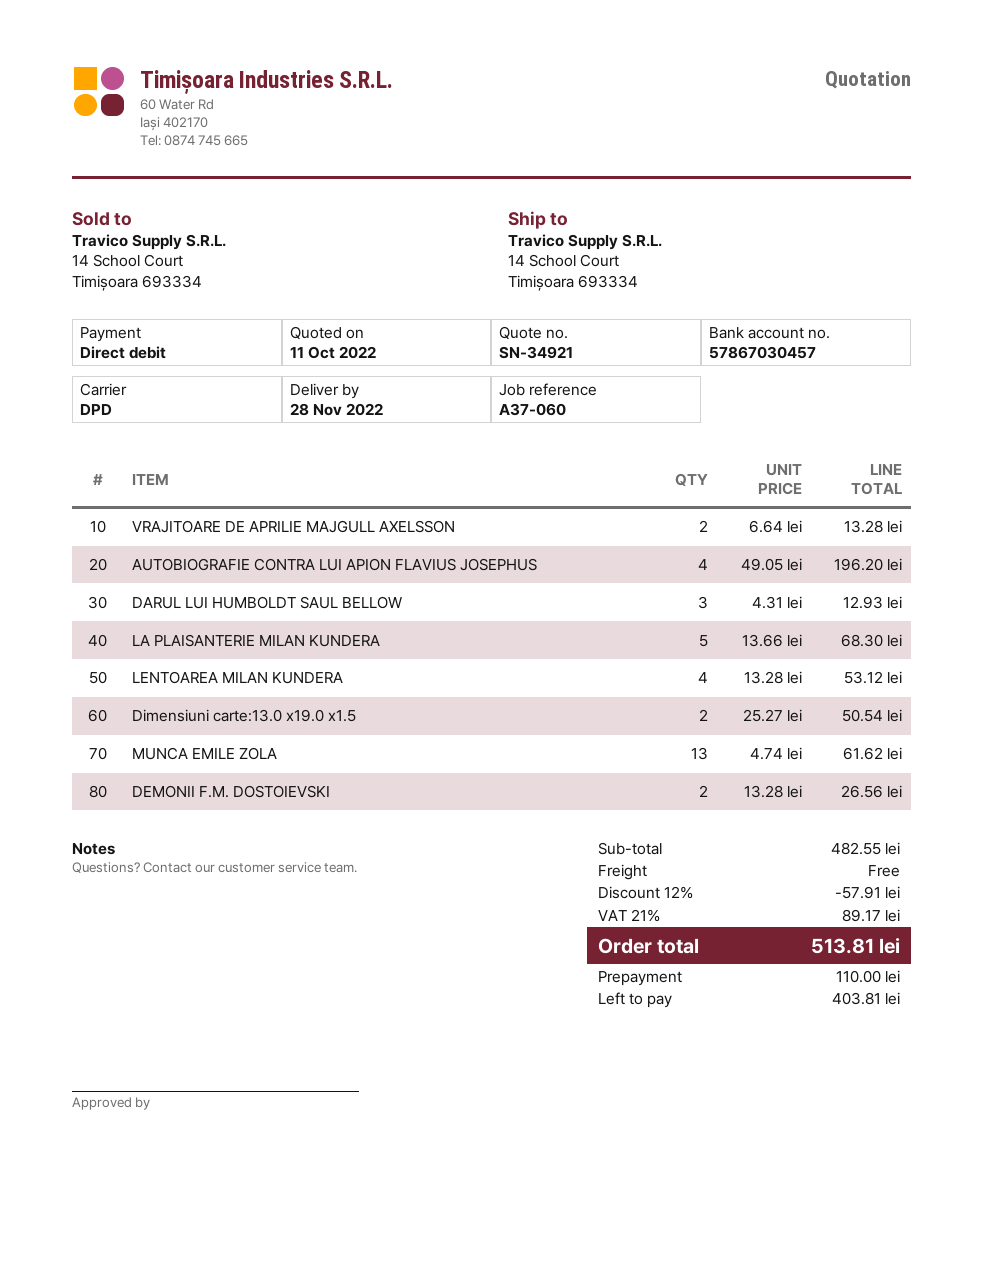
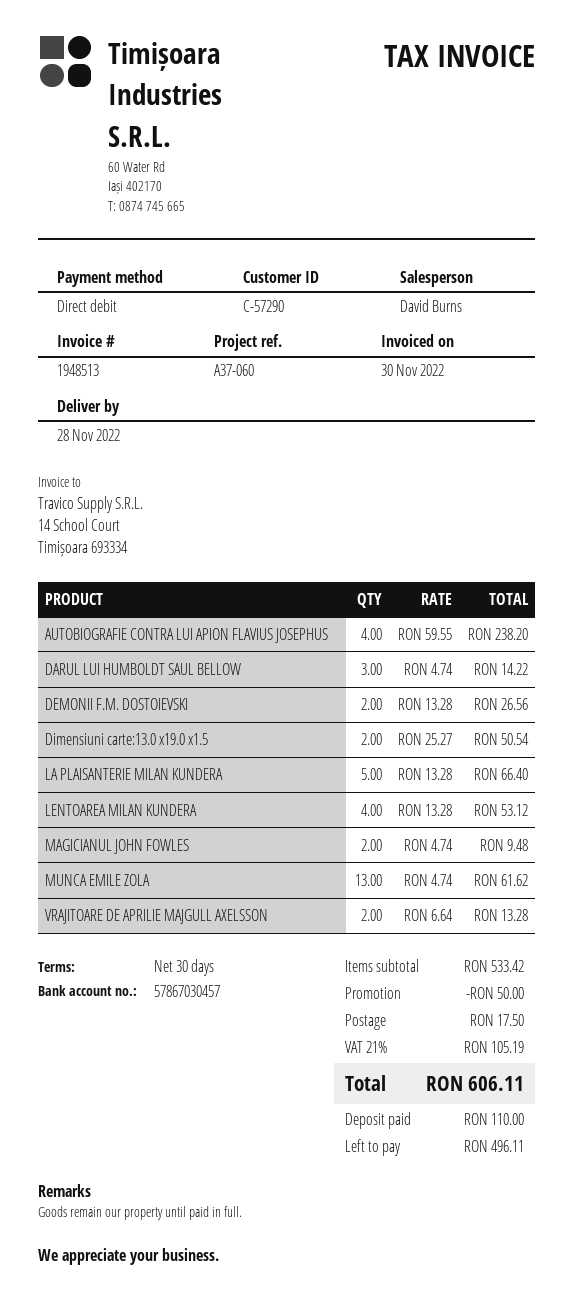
AUTOBIOGRAFIE CONTRA LUI APION FLAVIUS JOSEPHUS: 4 x 49.05 = 196.20 -> 4 x 59.55 = 238.20
DARUL LUI HUMBOLDT SAUL BELLOW: 3 x 4.31 = 12.93 -> 3 x 4.74 = 14.22
LA PLAISANTERIE MILAN KUNDERA: 5 x 13.66 = 68.30 -> 5 x 13.28 = 66.40
MAGICIANUL JOHN FOWLES: none -> 2 x 4.74 = 9.48
subtotal: 482.55 -> 533.42
discount: 57.91 -> 50.00
shipping: 0.00 -> 17.50
tax: 21% = 89.17 -> 21% = 105.19
total: 513.81 -> 606.11
balance: 403.81 -> 496.11

